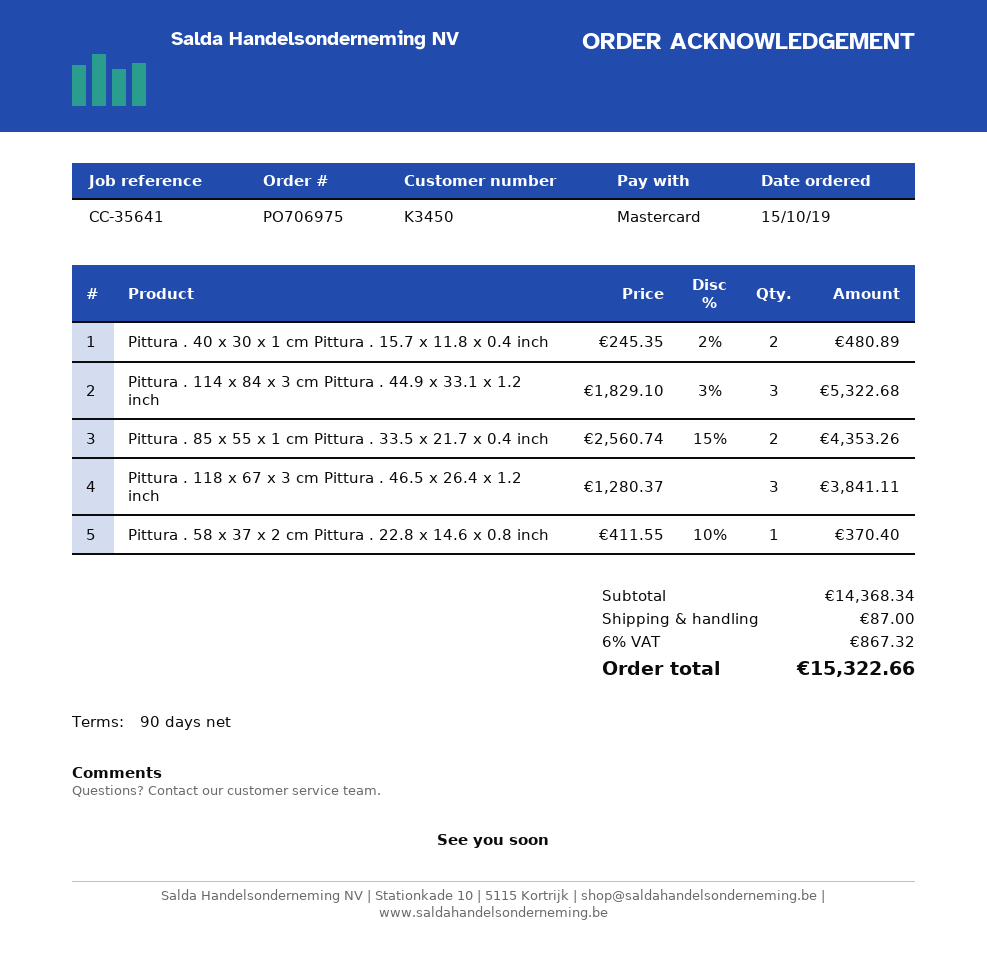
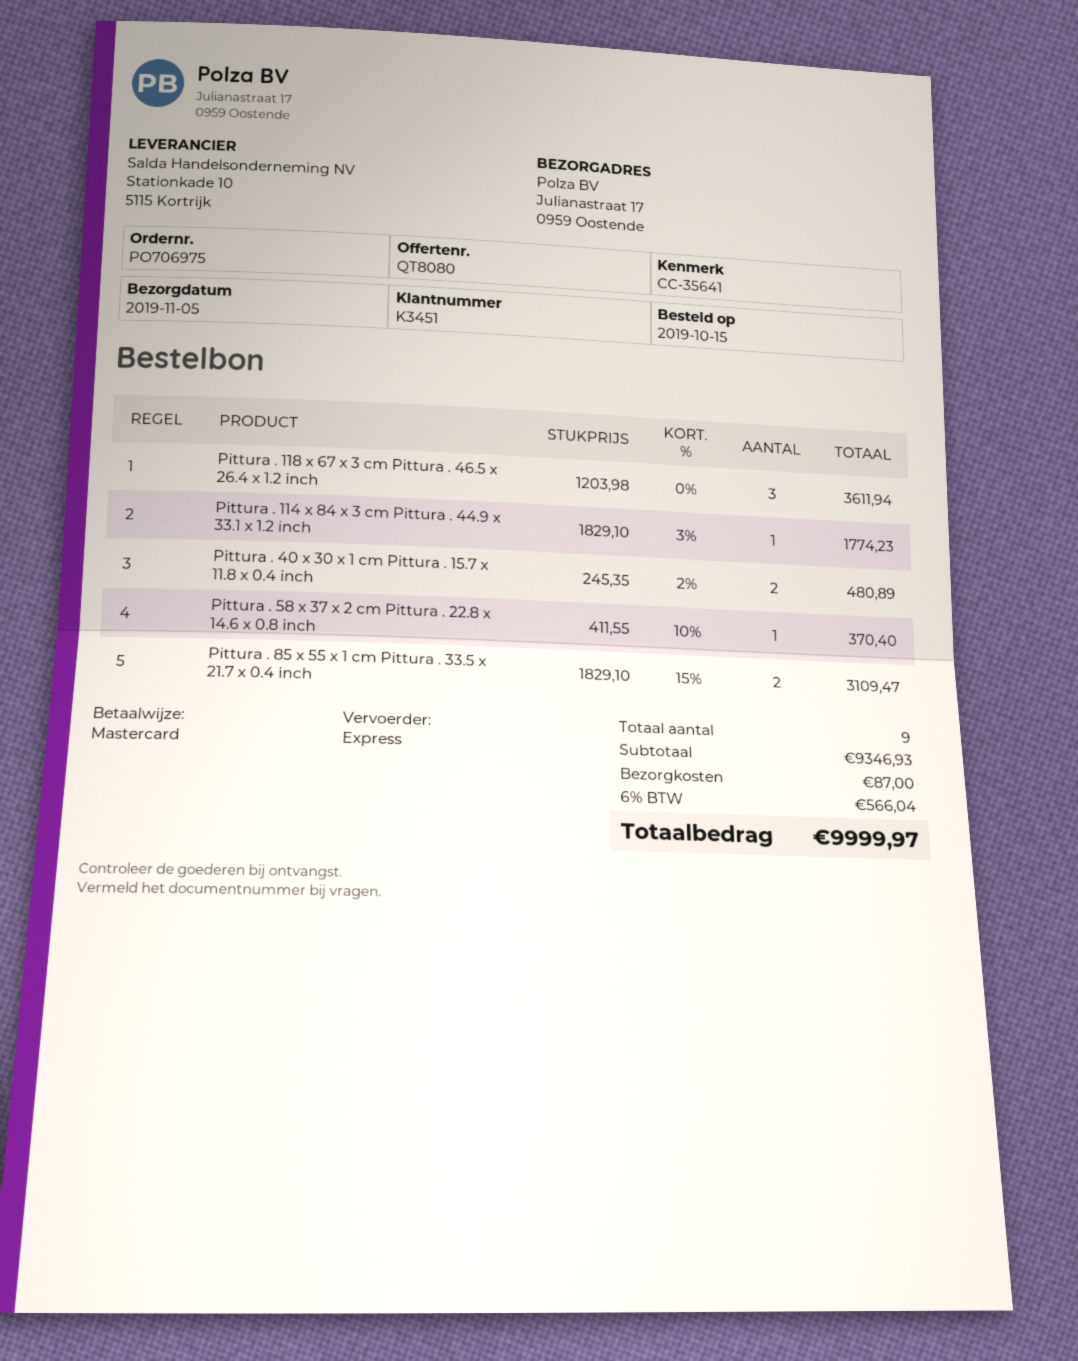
customer number: K3450 -> K3451
Pittura . 114 x 84 x 3 cm Pittura . 44.9 x 33.1 x 1.2 inch: 3 x 1829.10 - 3% = 5322.68 -> 1 x 1829.10 - 3% = 1774.23
Pittura . 85 x 55 x 1 cm Pittura . 33.5 x 21.7 x 0.4 inch: 2 x 2560.74 - 15% = 4353.26 -> 2 x 1829.10 - 15% = 3109.47
Pittura . 118 x 67 x 3 cm Pittura . 46.5 x 26.4 x 1.2 inch: 3 x 1280.37 = 3841.11 -> 3 x 1203.98 = 3611.94
subtotal: 14368.34 -> 9346.93
tax: 6% = 867.32 -> 6% = 566.04
total: 15322.66 -> 9999.97

